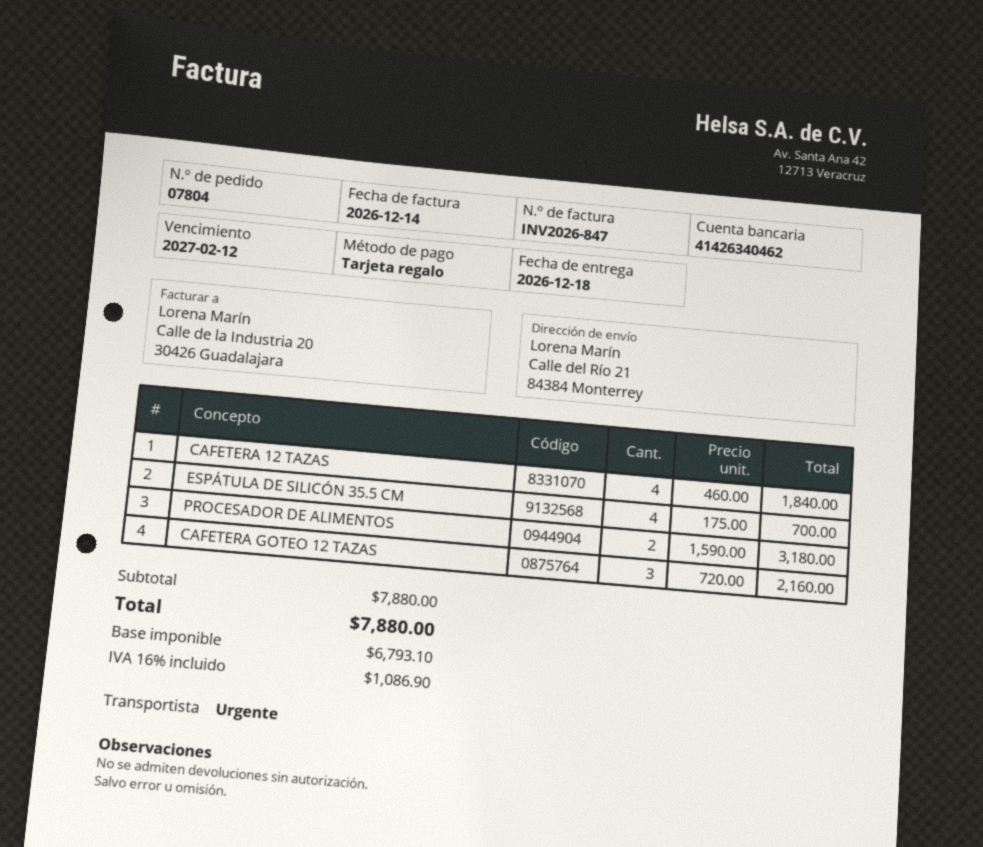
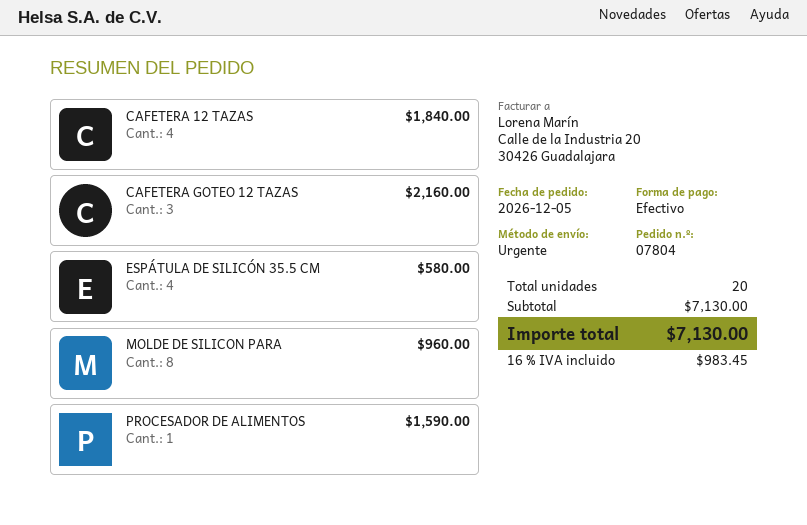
payment method: gift card -> cash
ESPÁTULA DE SILICÓN 35.5 CM: 4 for 700.00 -> 4 for 580.00
PROCESADOR DE ALIMENTOS: 2 for 3180.00 -> 1 for 1590.00
MOLDE DE SILICON PARA: none -> 8 for 960.00
subtotal: 7880.00 -> 7130.00
tax: 16% = 1086.90 -> 16% = 983.45
total: 7880.00 -> 7130.00

